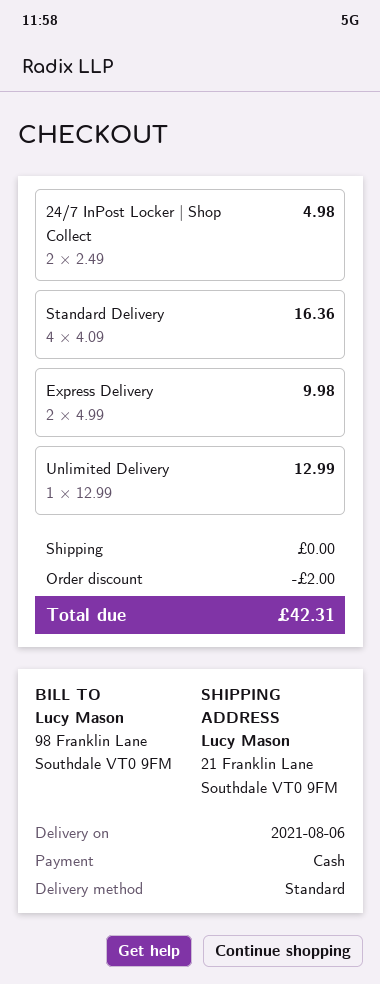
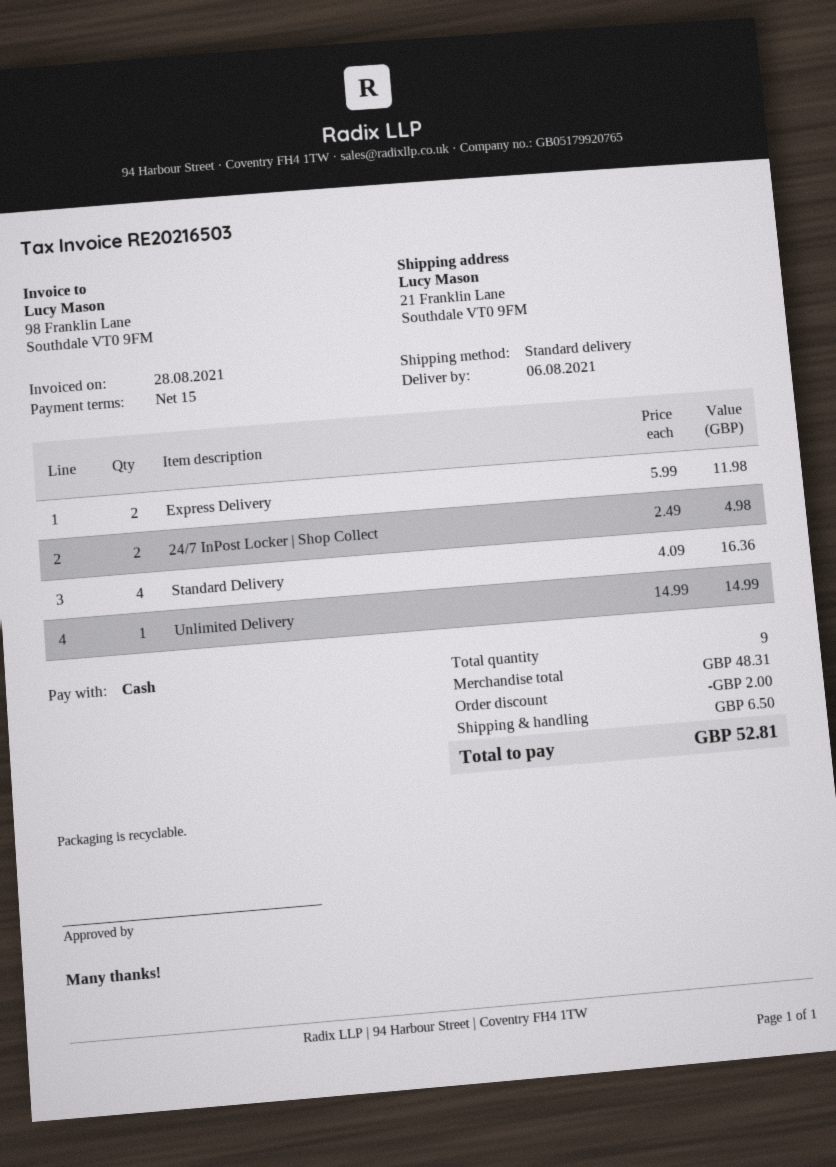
Express Delivery: 2 x 4.99 = 9.98 -> 2 x 5.99 = 11.98
Unlimited Delivery: 1 x 12.99 = 12.99 -> 1 x 14.99 = 14.99
shipping: 0.00 -> 6.50
total: 42.31 -> 52.81

